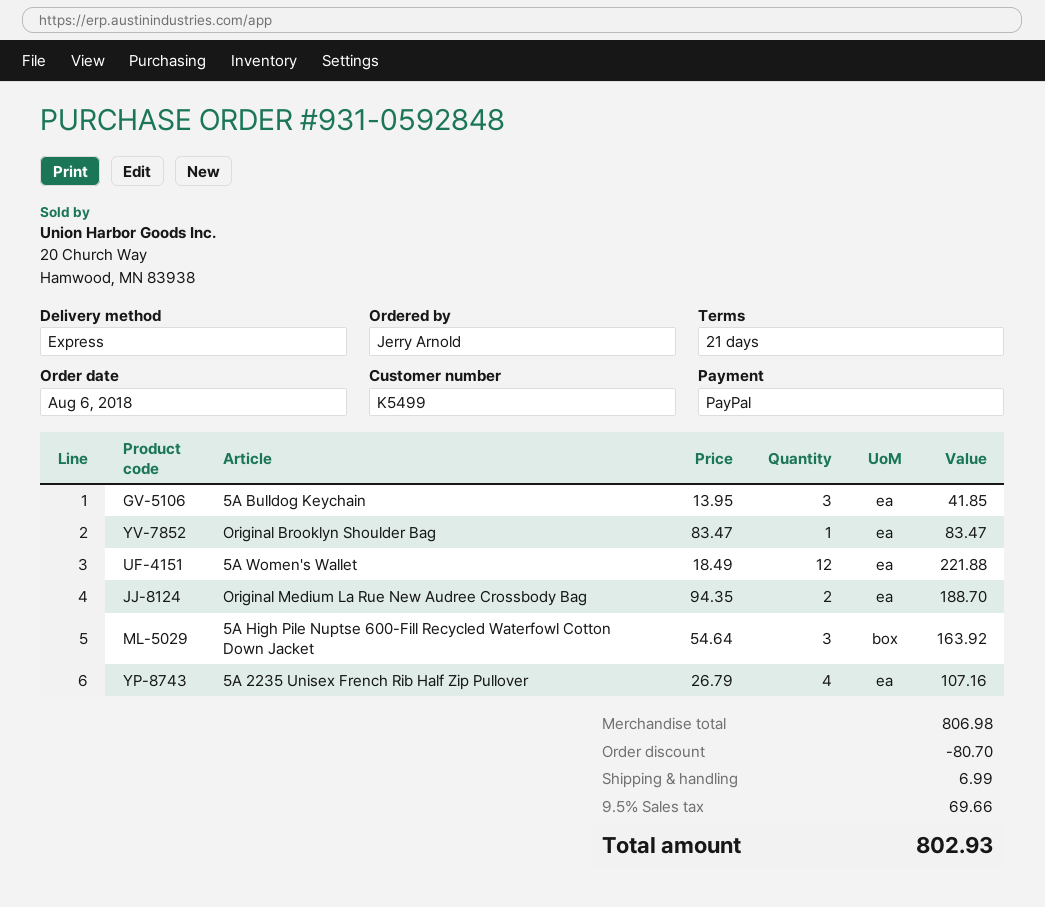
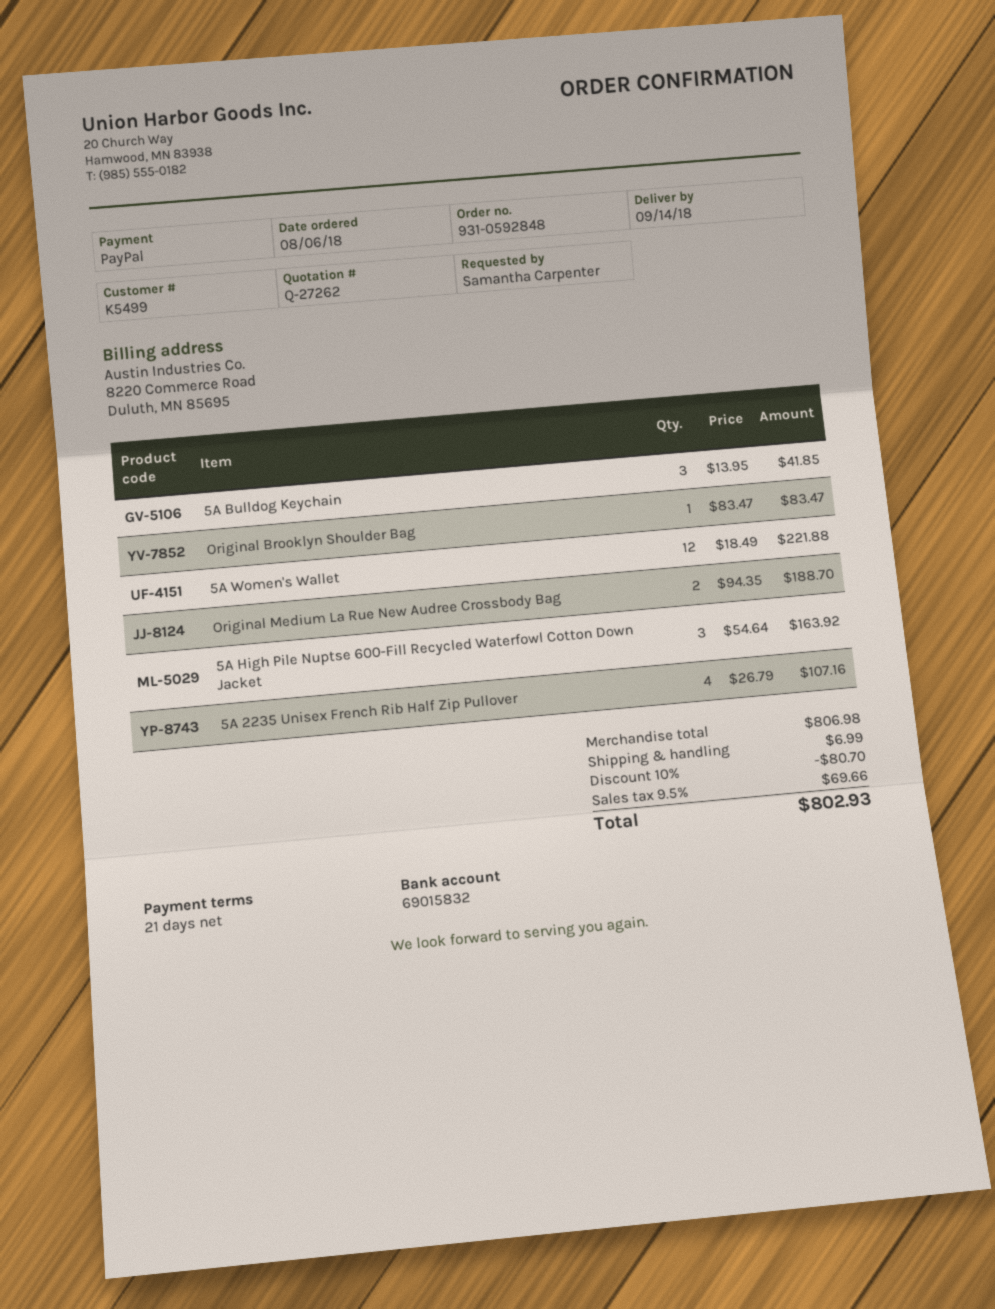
ordered by: Jerry Arnold -> Samantha Carpenter

